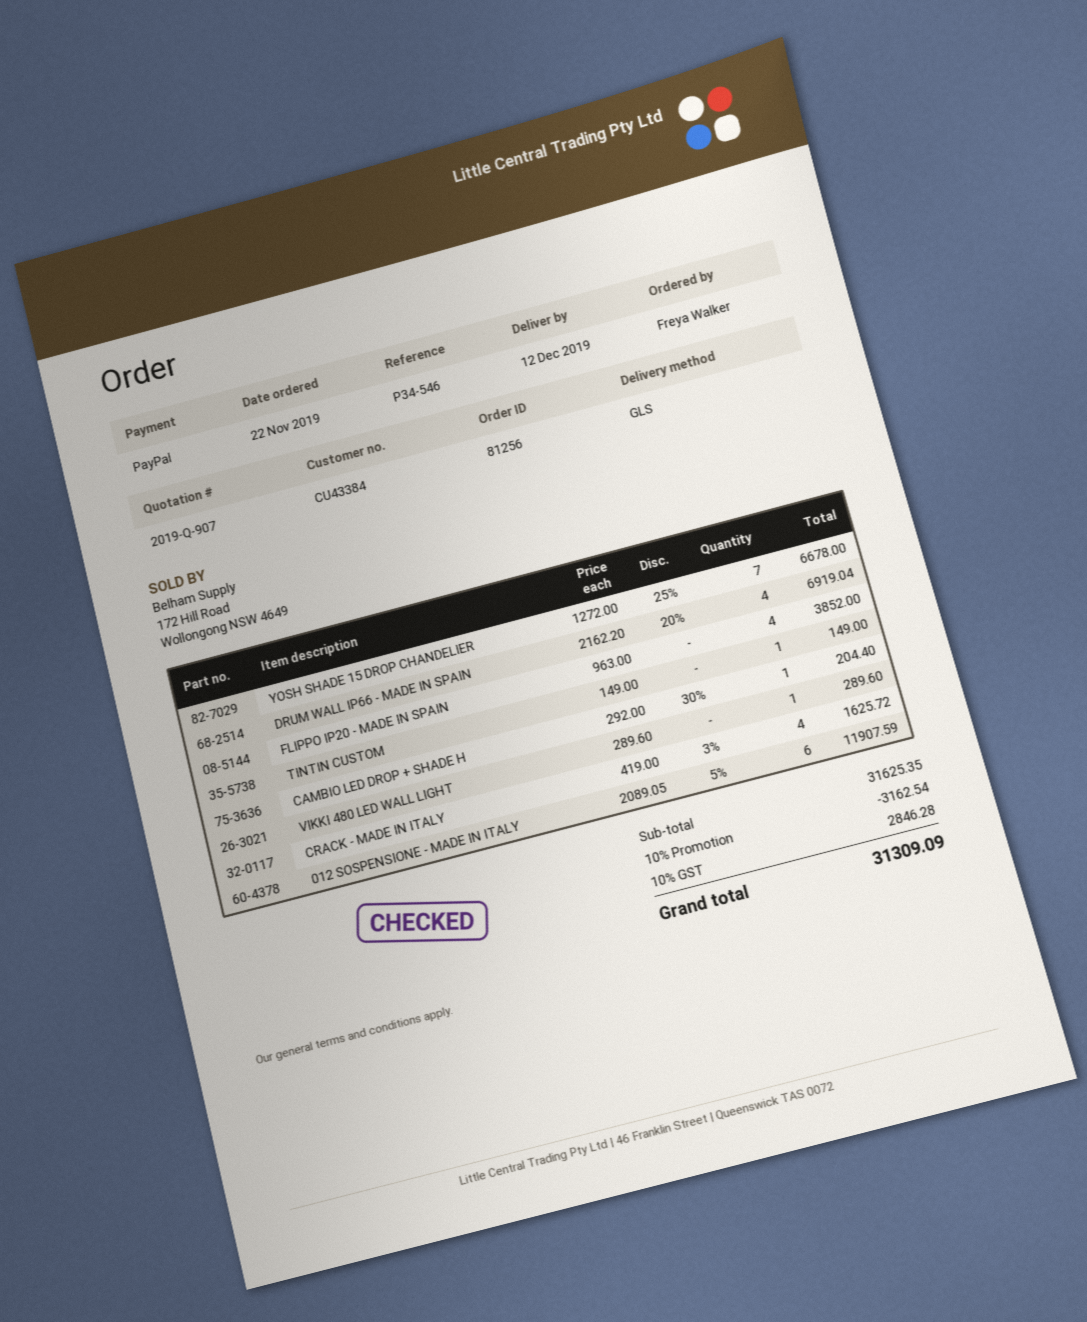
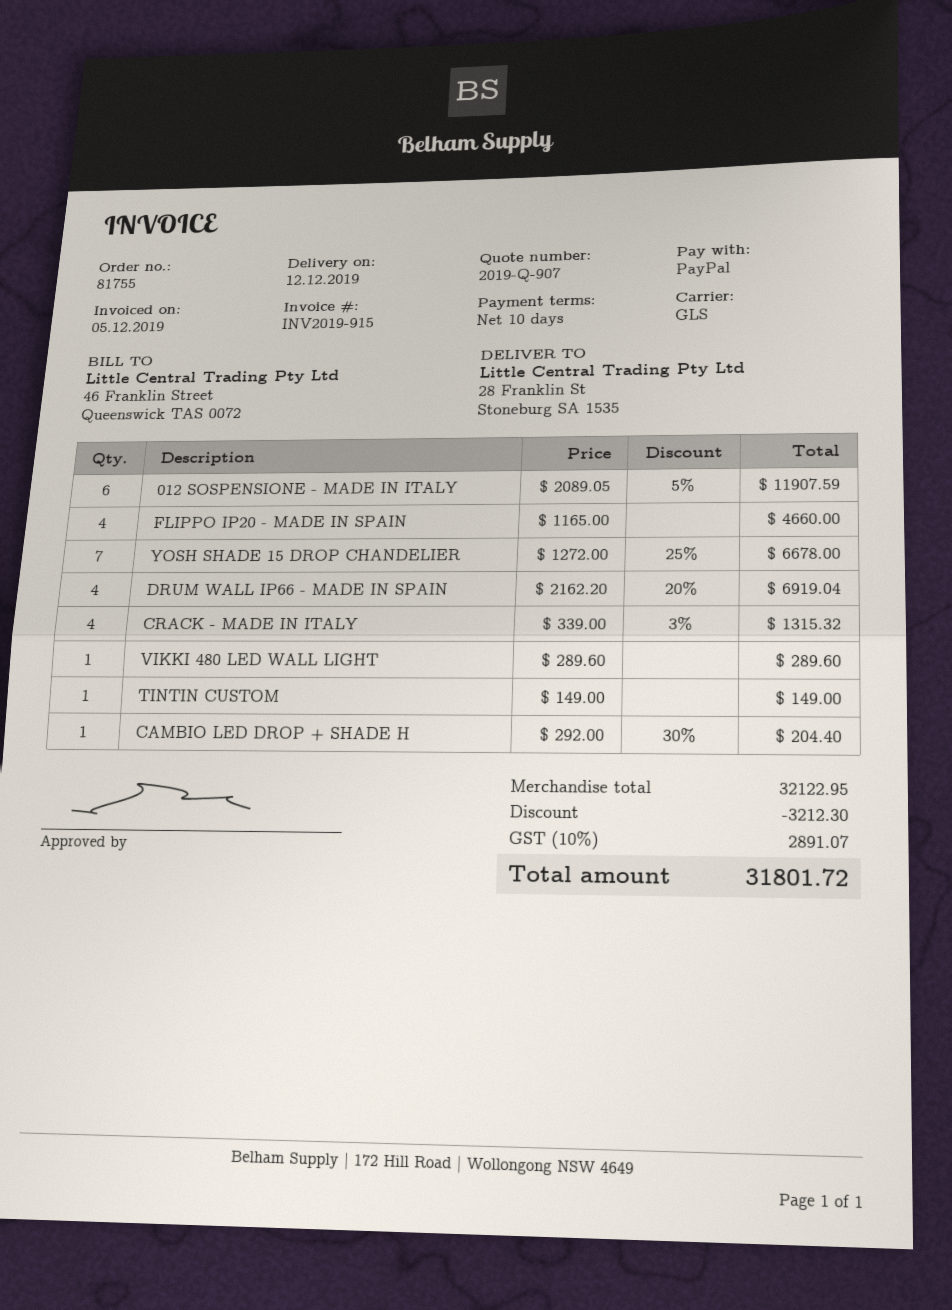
order number: 81256 -> 81755
FLIPPO IP20 - MADE IN SPAIN: 4 x 963.00 = 3852.00 -> 4 x 1165.00 = 4660.00
CRACK - MADE IN ITALY: 4 x 419.00 - 3% = 1625.72 -> 4 x 339.00 - 3% = 1315.32
subtotal: 31625.35 -> 32122.95
discount: 3162.54 -> 3212.30
tax: 10% = 2846.28 -> 10% = 2891.07
total: 31309.09 -> 31801.72

